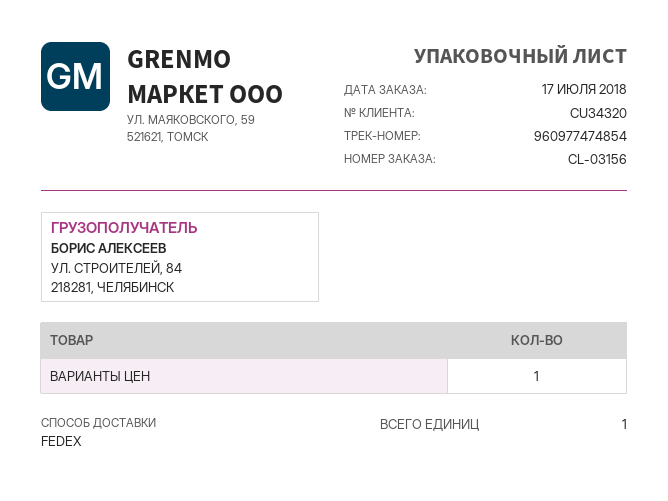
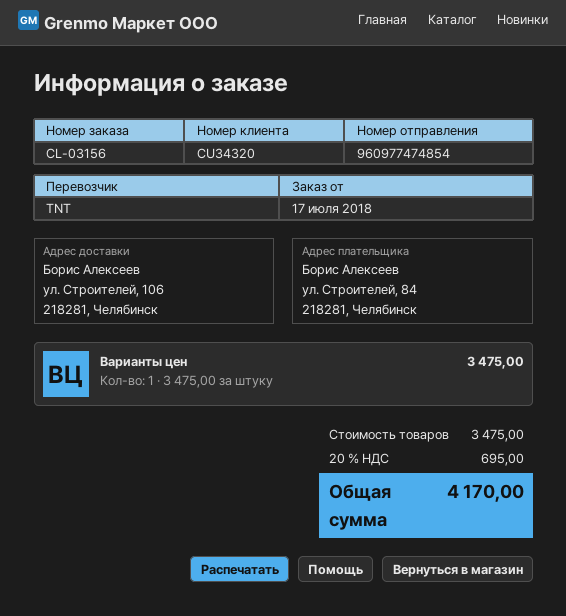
shipping method: FedEx -> TNT
ship to: УЛ. СТРОИТЕЛЕЙ, 84, 218281, ЧЕЛЯБИНСК -> ул. Строителей, 106, 218281, Челябинск

